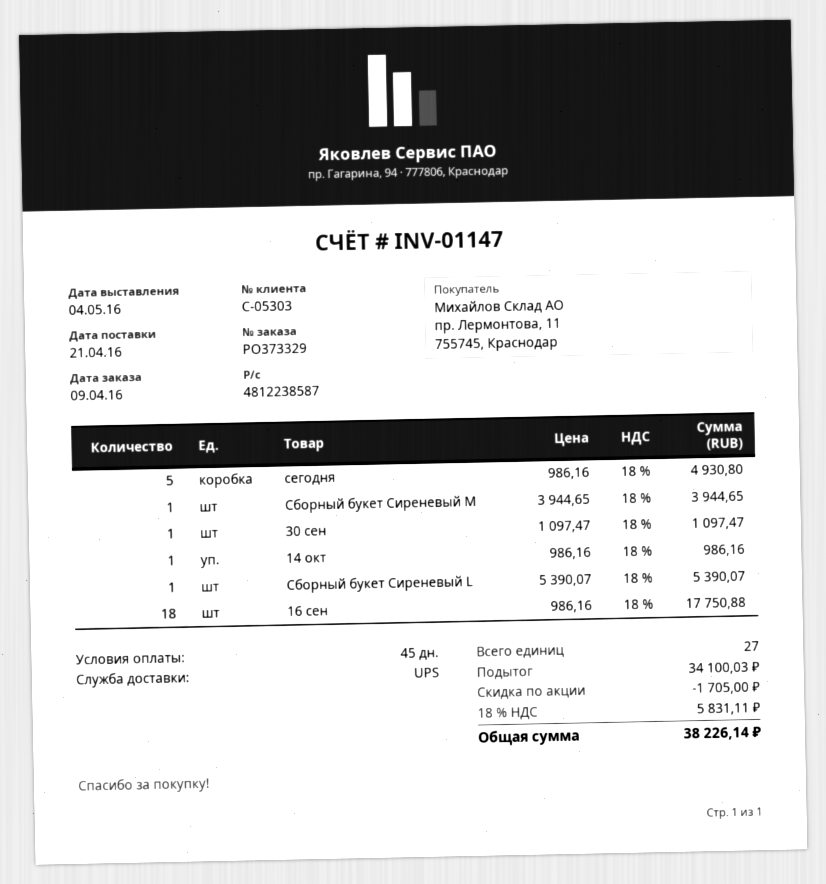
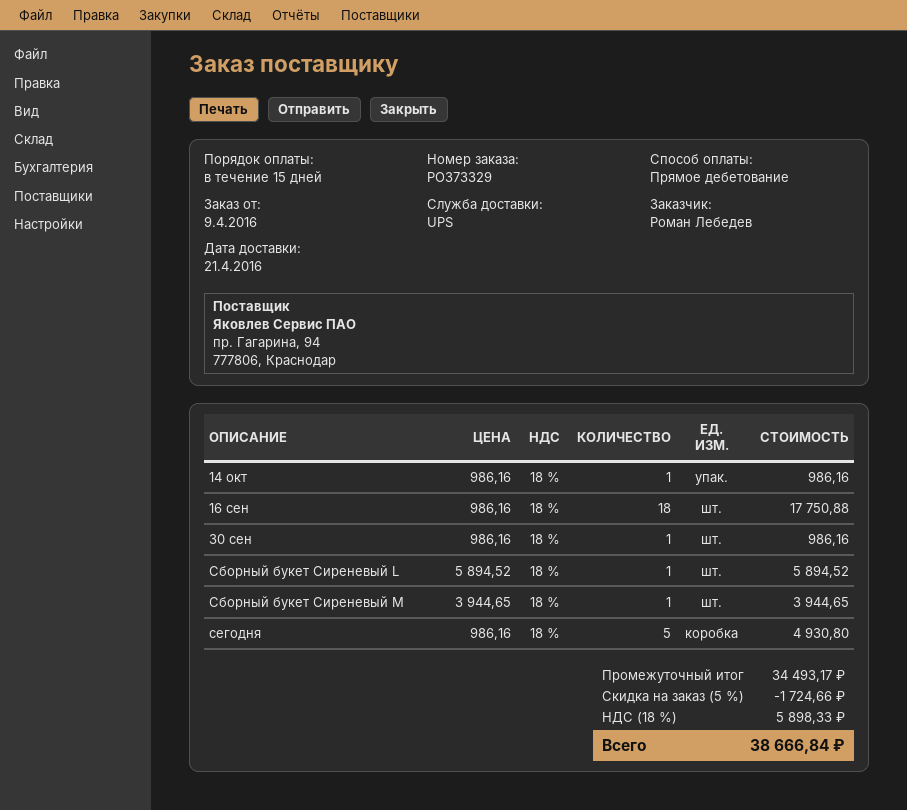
payment terms: 45 days -> 15 days
30 сен: 1 x 1097.47 = 1097.47 -> 1 x 986.16 = 986.16
Сборный букет Сиреневый L: 1 x 5390.07 = 5390.07 -> 1 x 5894.52 = 5894.52
subtotal: 34100.03 -> 34493.17
discount: 1705.00 -> 1724.66
tax: 18% = 5831.11 -> 18% = 5898.33
total: 38226.14 -> 38666.84

